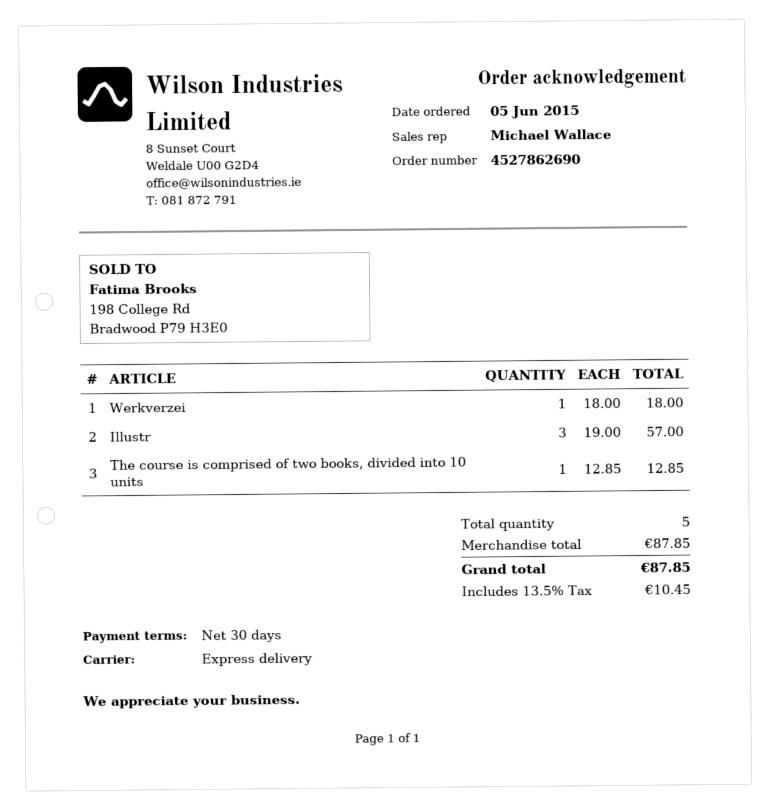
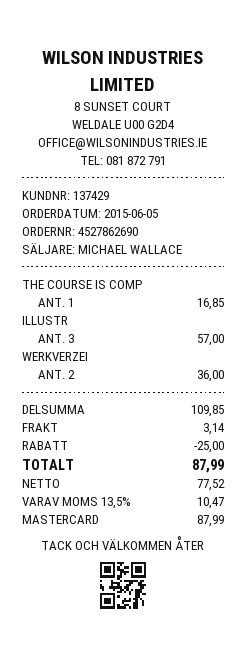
Werkverzei: 1 for 18.00 -> 2 for 36.00
The course is comprised of two books, divided into 10 units: 1 for 12.85 -> 1 for 16.85
subtotal: 87.85 -> 109.85
discount: none -> 25.00
shipping: none -> 3.14
tax: 13.5% = 10.45 -> 13.5% = 10.47
total: 87.85 -> 87.99

